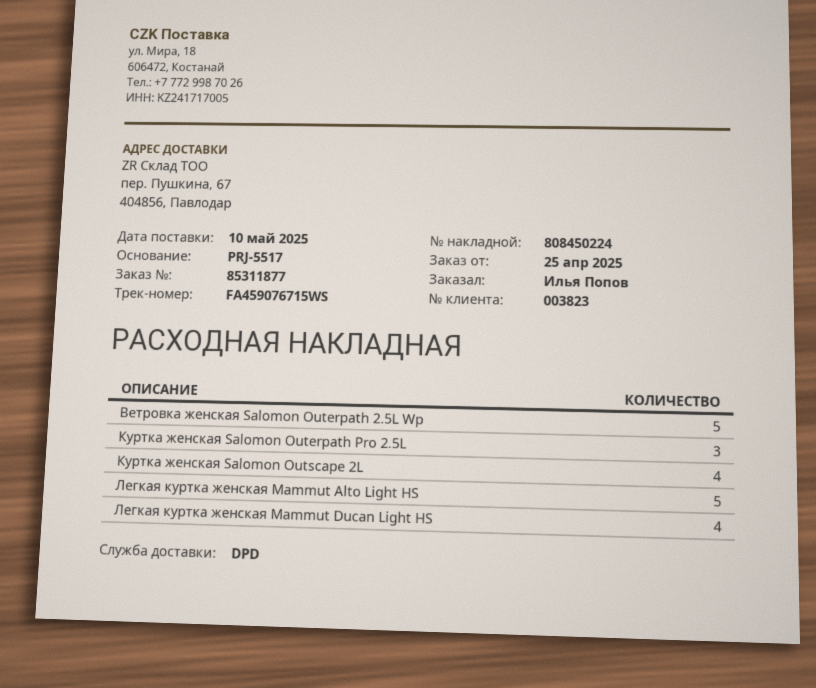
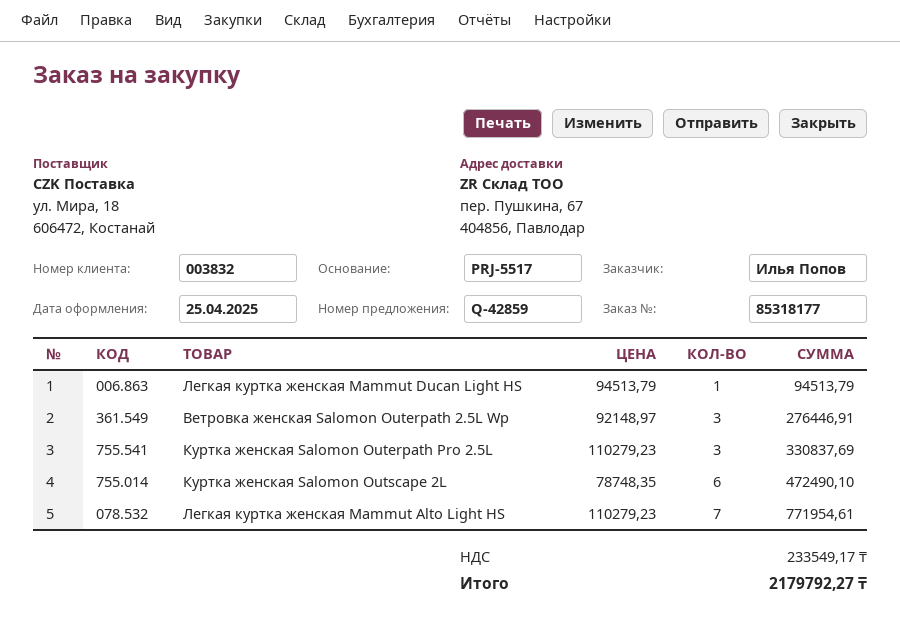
order number: 85311877 -> 85318177
customer number: 003823 -> 003832
Ветровка женская Salomon Outerpath 2.5L Wp: 5 -> 3
Куртка женская Salomon Outscape 2L: 4 -> 6
Легкая куртка женская Mammut Alto Light HS: 5 -> 7
Легкая куртка женская Mammut Ducan Light HS: 4 -> 1

